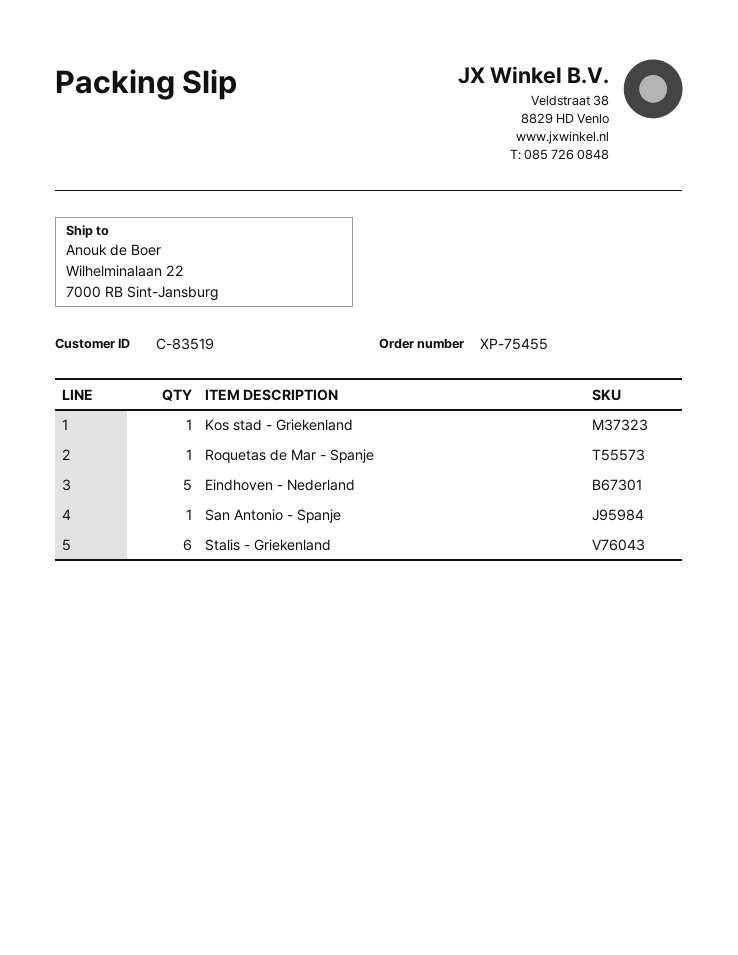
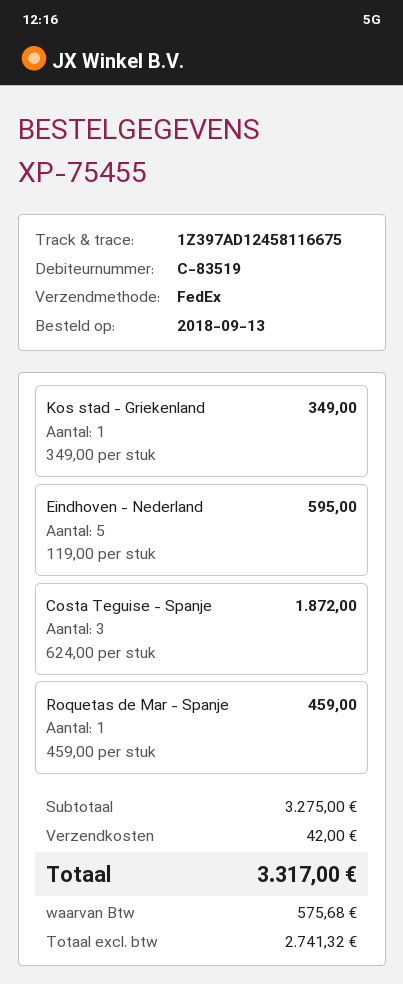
San Antonio - Spanje: 1 -> none
Stalis - Griekenland: 6 -> none
Costa Teguise - Spanje: none -> 3

